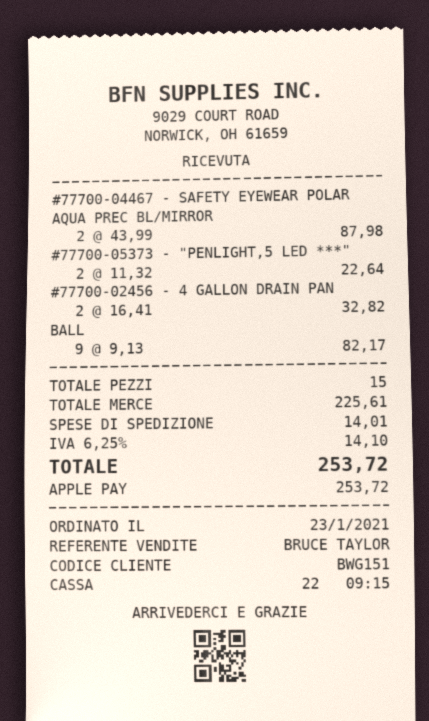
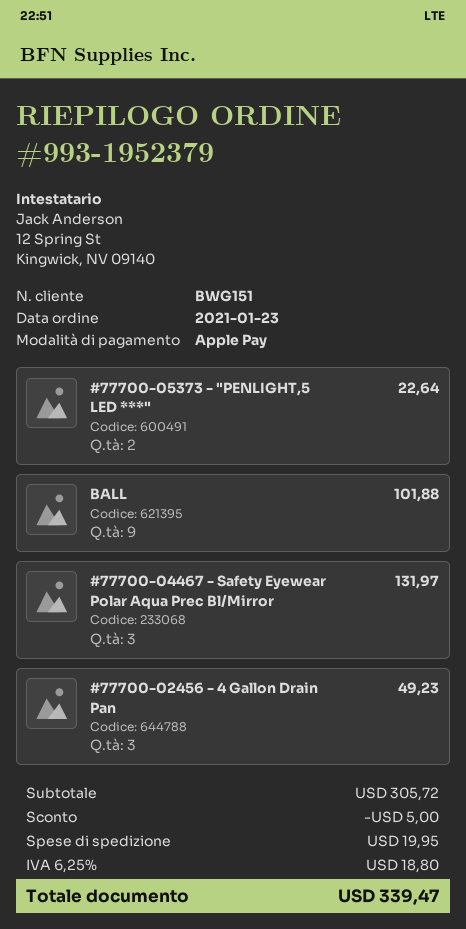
#77700-04467 - SAFETY EYEWEAR POLAR AQUA PREC BL/MIRROR: 2 for 87.98 -> 3 for 131.97
#77700-02456 - 4 GALLON DRAIN PAN: 2 for 32.82 -> 3 for 49.23
BALL: 9 for 82.17 -> 9 for 101.88
subtotal: 225.61 -> 305.72
discount: none -> 5.00
shipping: 14.01 -> 19.95
tax: 6.25% = 14.10 -> 6.25% = 18.80
total: 253.72 -> 339.47

